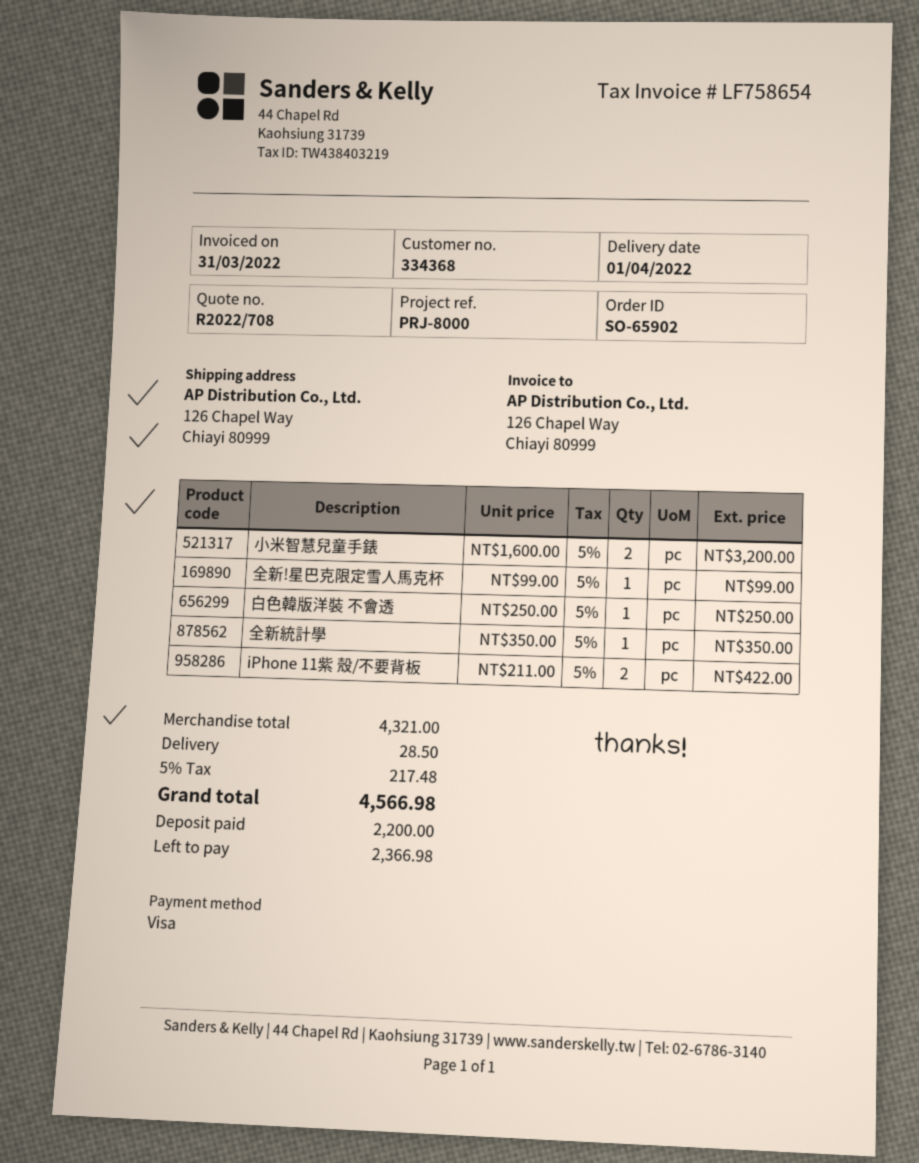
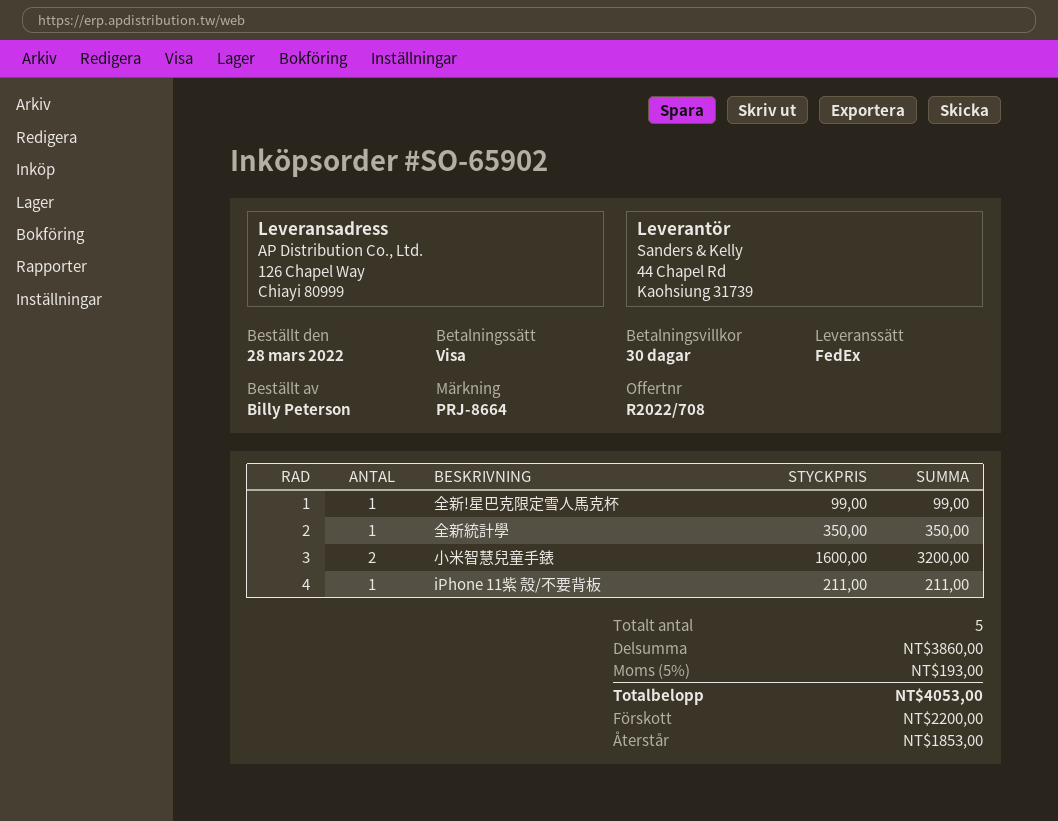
reference: PRJ-8000 -> PRJ-8664
白色韓版洋裝 不會透: 1 x 250.00 = 250.00 -> none
iPhone 11紫 殼/不要背板: 2 x 211.00 = 422.00 -> 1 x 211.00 = 211.00
subtotal: 4321.00 -> 3860.00
shipping: 28.50 -> none
tax: 5% = 217.48 -> 5% = 193.00
total: 4566.98 -> 4053.00
balance: 2366.98 -> 1853.00

